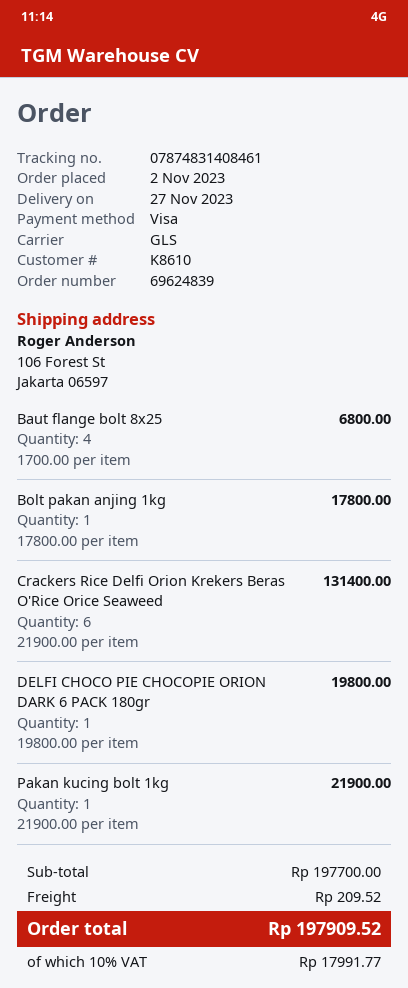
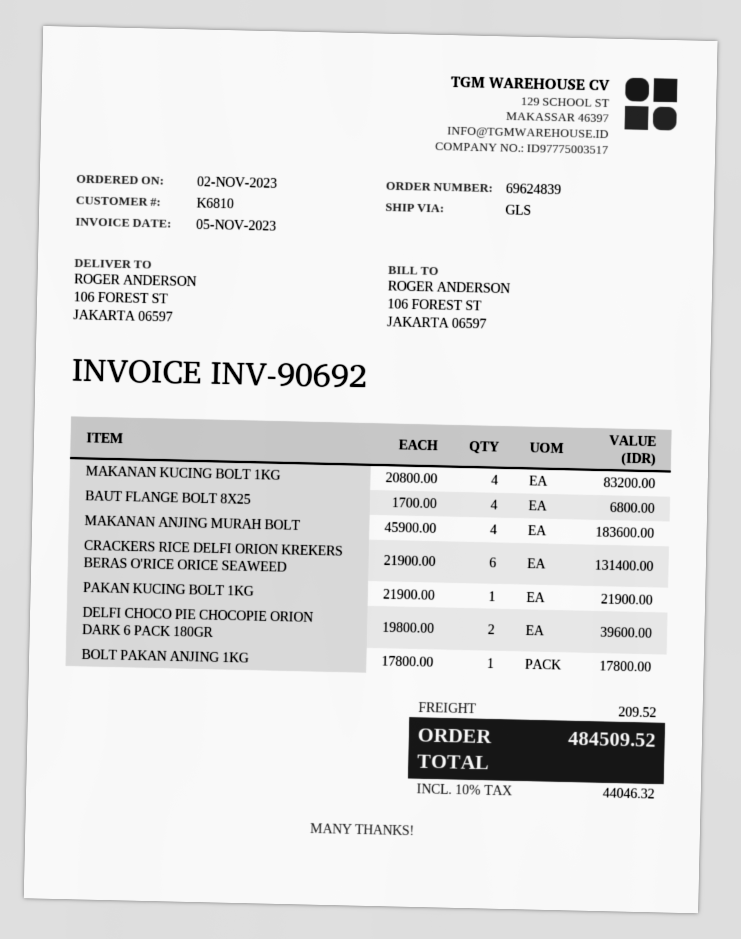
customer number: K8610 -> K6810
DELFI CHOCO PIE CHOCOPIE ORION DARK 6 PACK 180gr: 1 x 19800.00 = 19800.00 -> 2 x 19800.00 = 39600.00
MAKANAN KUCING BOLT 1KG: none -> 4 x 20800.00 = 83200.00
MAKANAN ANJING MURAH BOLT: none -> 4 x 45900.00 = 183600.00
tax: 10% = 17991.77 -> 10% = 44046.32
total: 197909.52 -> 484509.52

